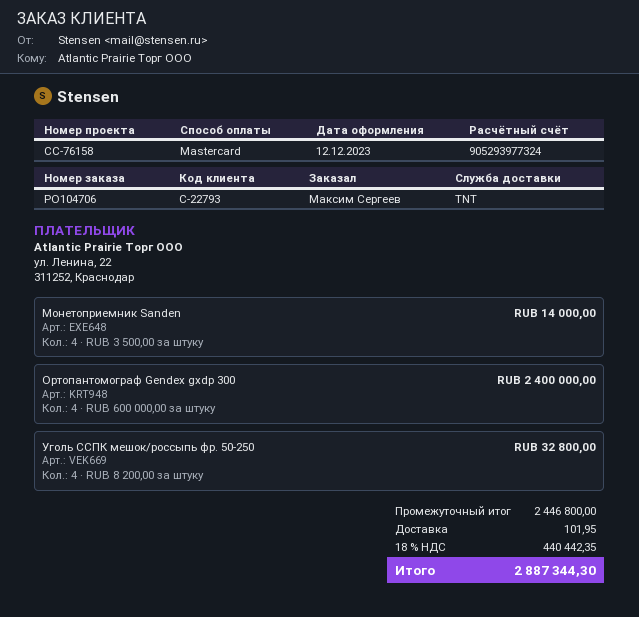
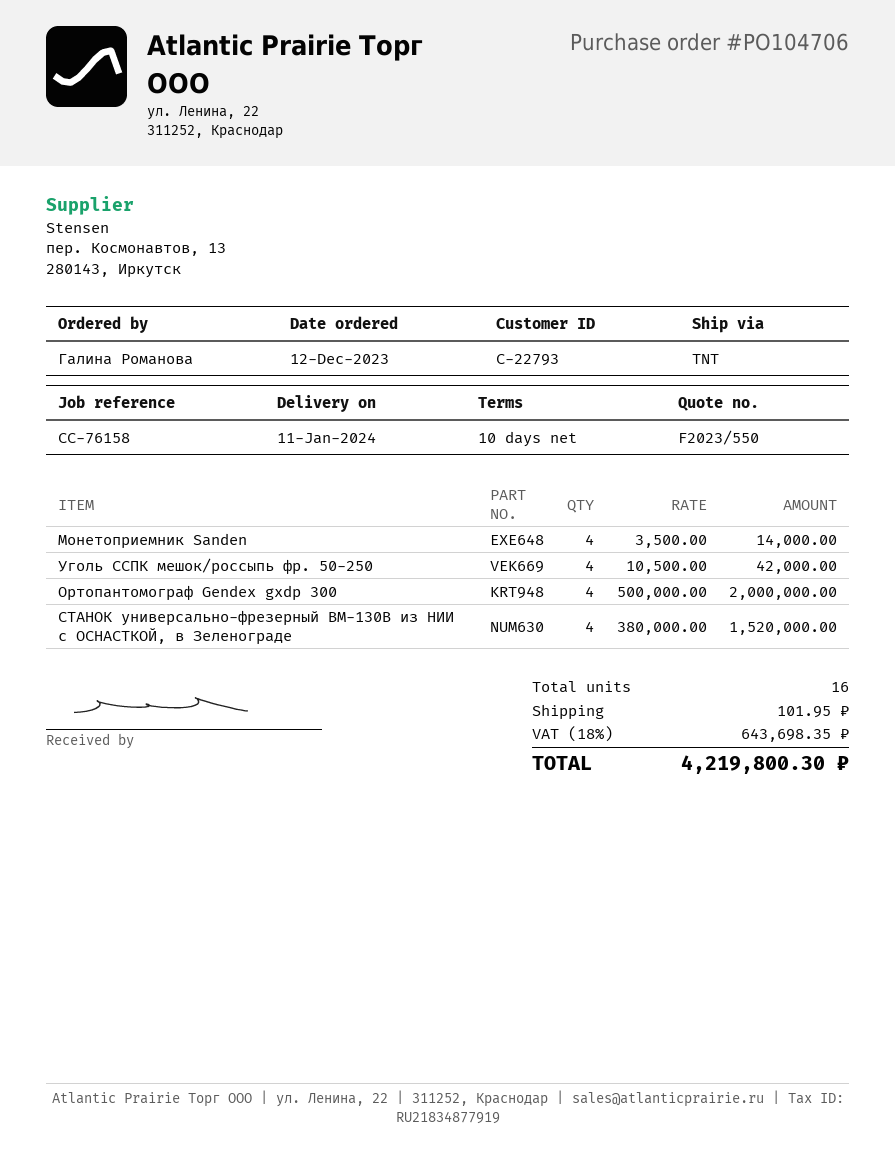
ordered by: Максим Сергеев -> Галина Романова
Ортопантомограф Gendex gxdp 300: 4 x 600000.00 = 2400000.00 -> 4 x 500000.00 = 2000000.00
Уголь ССПК мешок/россыпь фр. 50-250: 4 x 8200.00 = 32800.00 -> 4 x 10500.00 = 42000.00
СТАНОК универсально-фрезерный ВМ-130В из НИИ с ОСНАСТКОЙ, в Зеленограде: none -> 4 x 380000.00 = 1520000.00
tax: 18% = 440442.35 -> 18% = 643698.35
total: 2887344.30 -> 4219800.30

